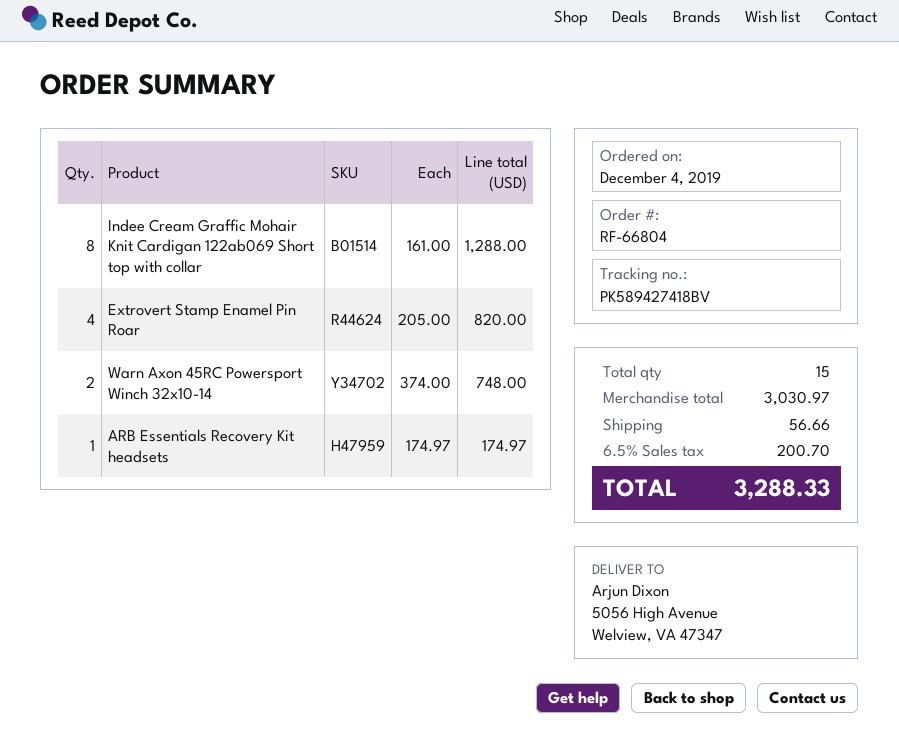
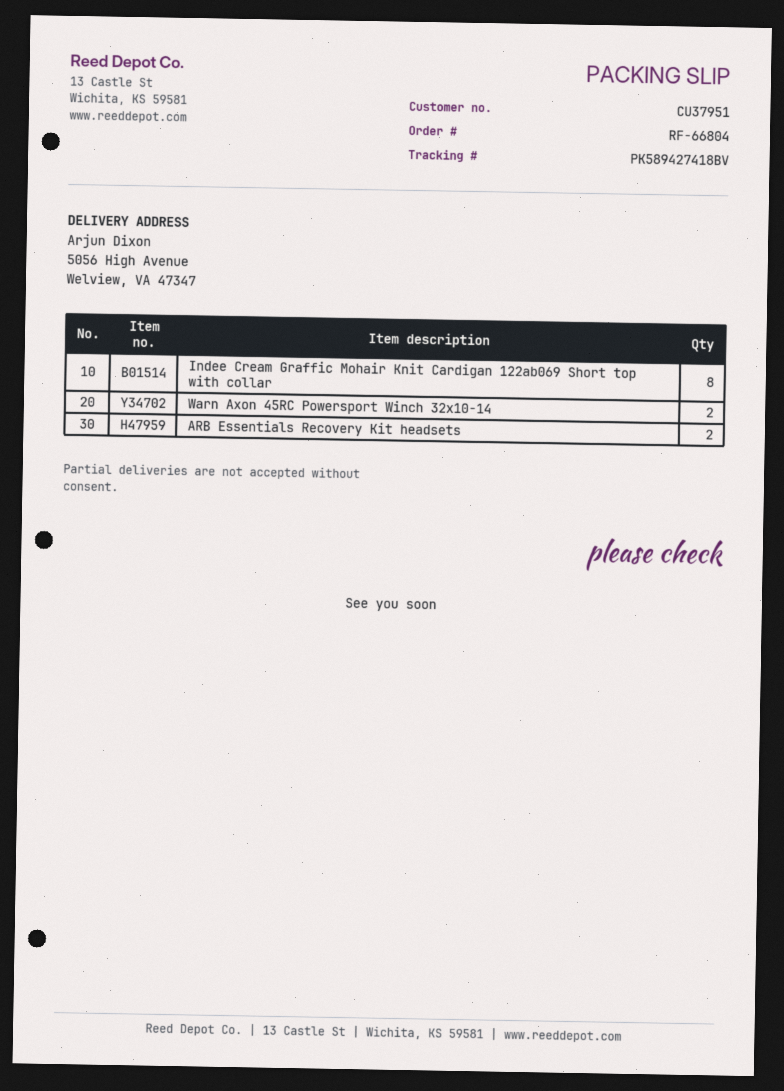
Extrovert Stamp Enamel Pin Roar: 4 -> none
ARB Essentials Recovery Kit headsets: 1 -> 2

